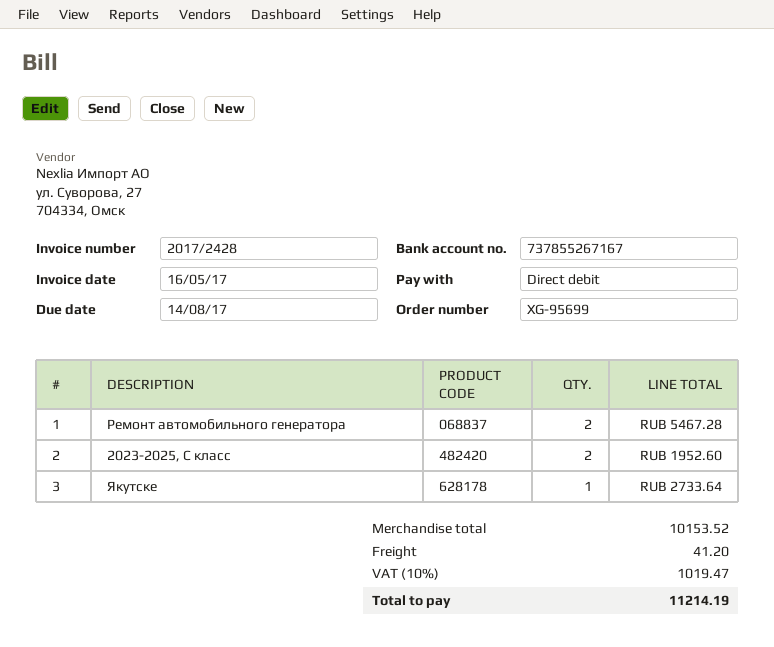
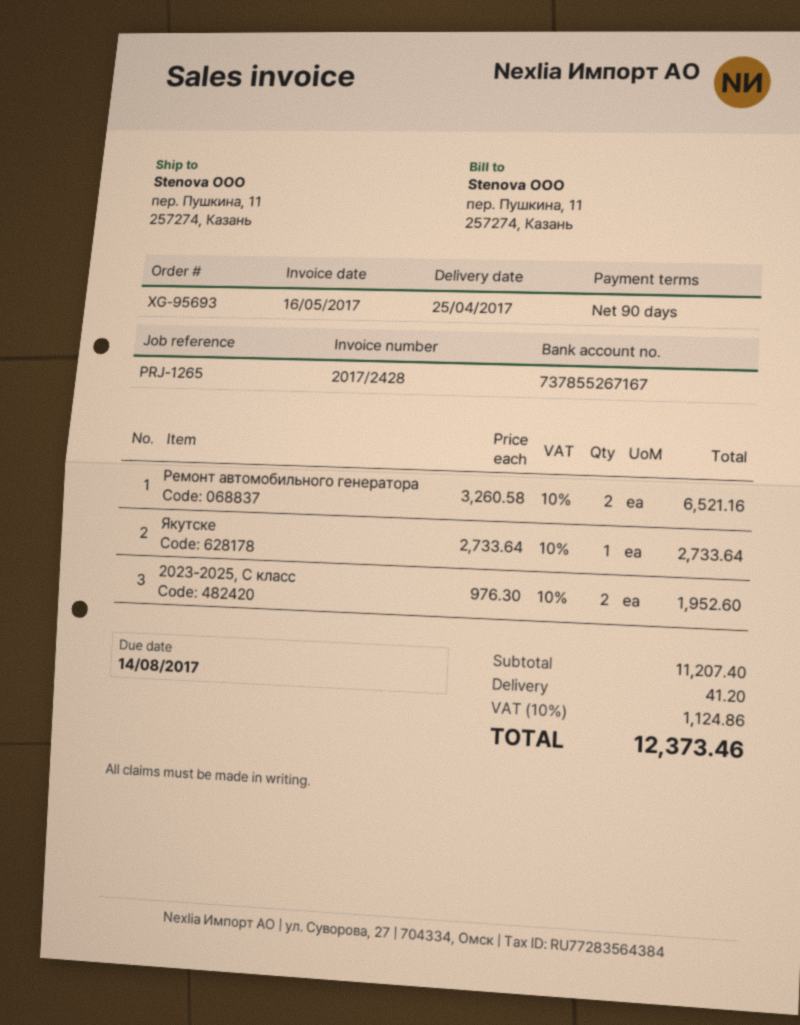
order number: XG-95699 -> XG-95693
Ремонт автомобильного генератора: 2 for 5467.28 -> 2 for 6521.16
subtotal: 10153.52 -> 11207.40
tax: 10% = 1019.47 -> 10% = 1124.86
total: 11214.19 -> 12373.46

